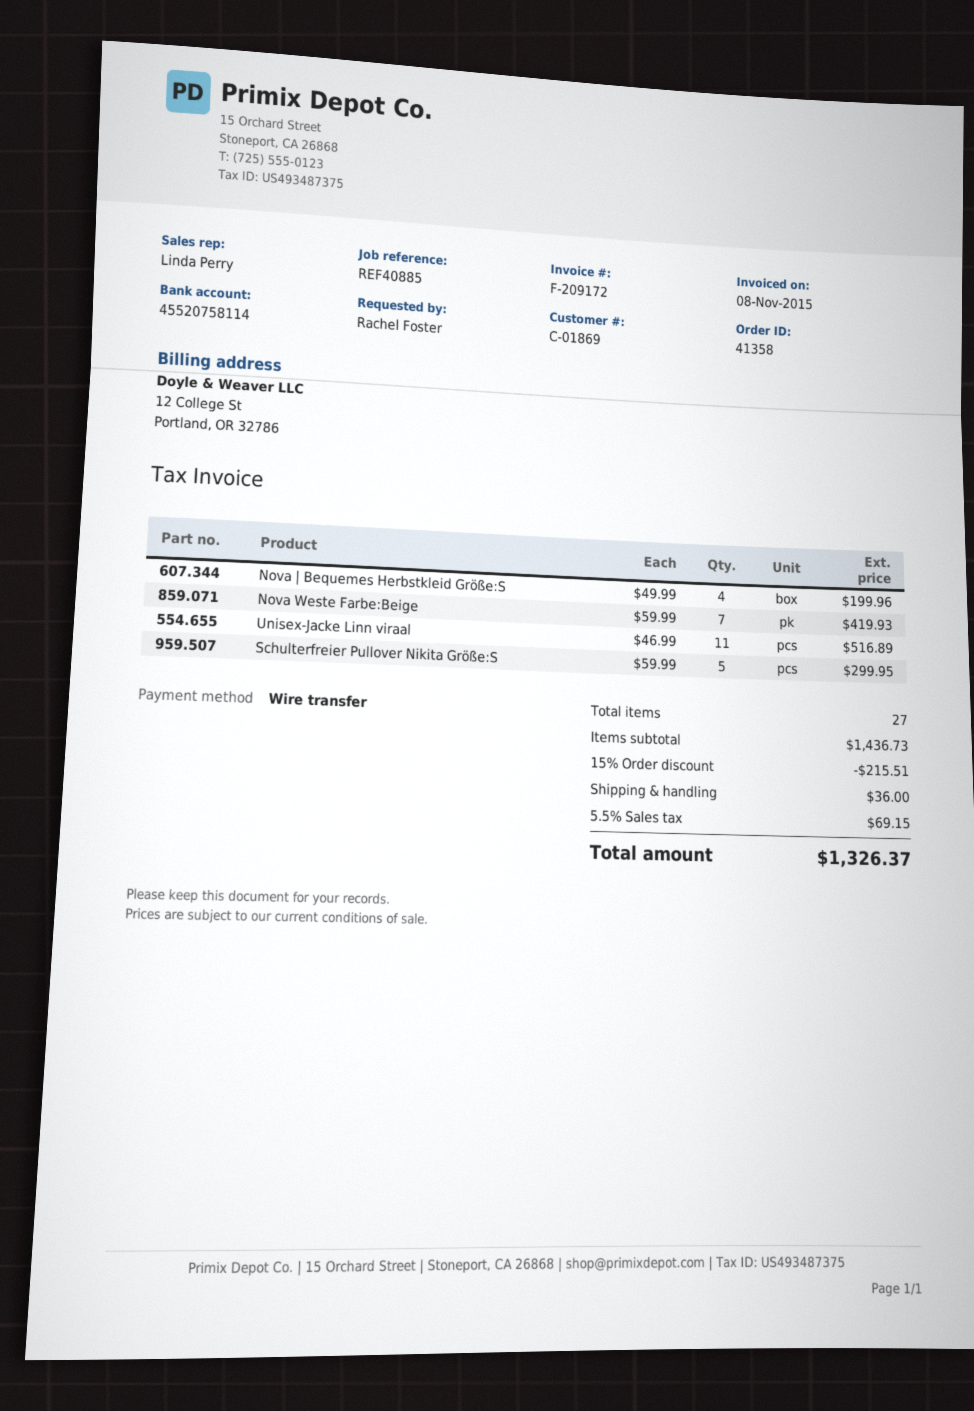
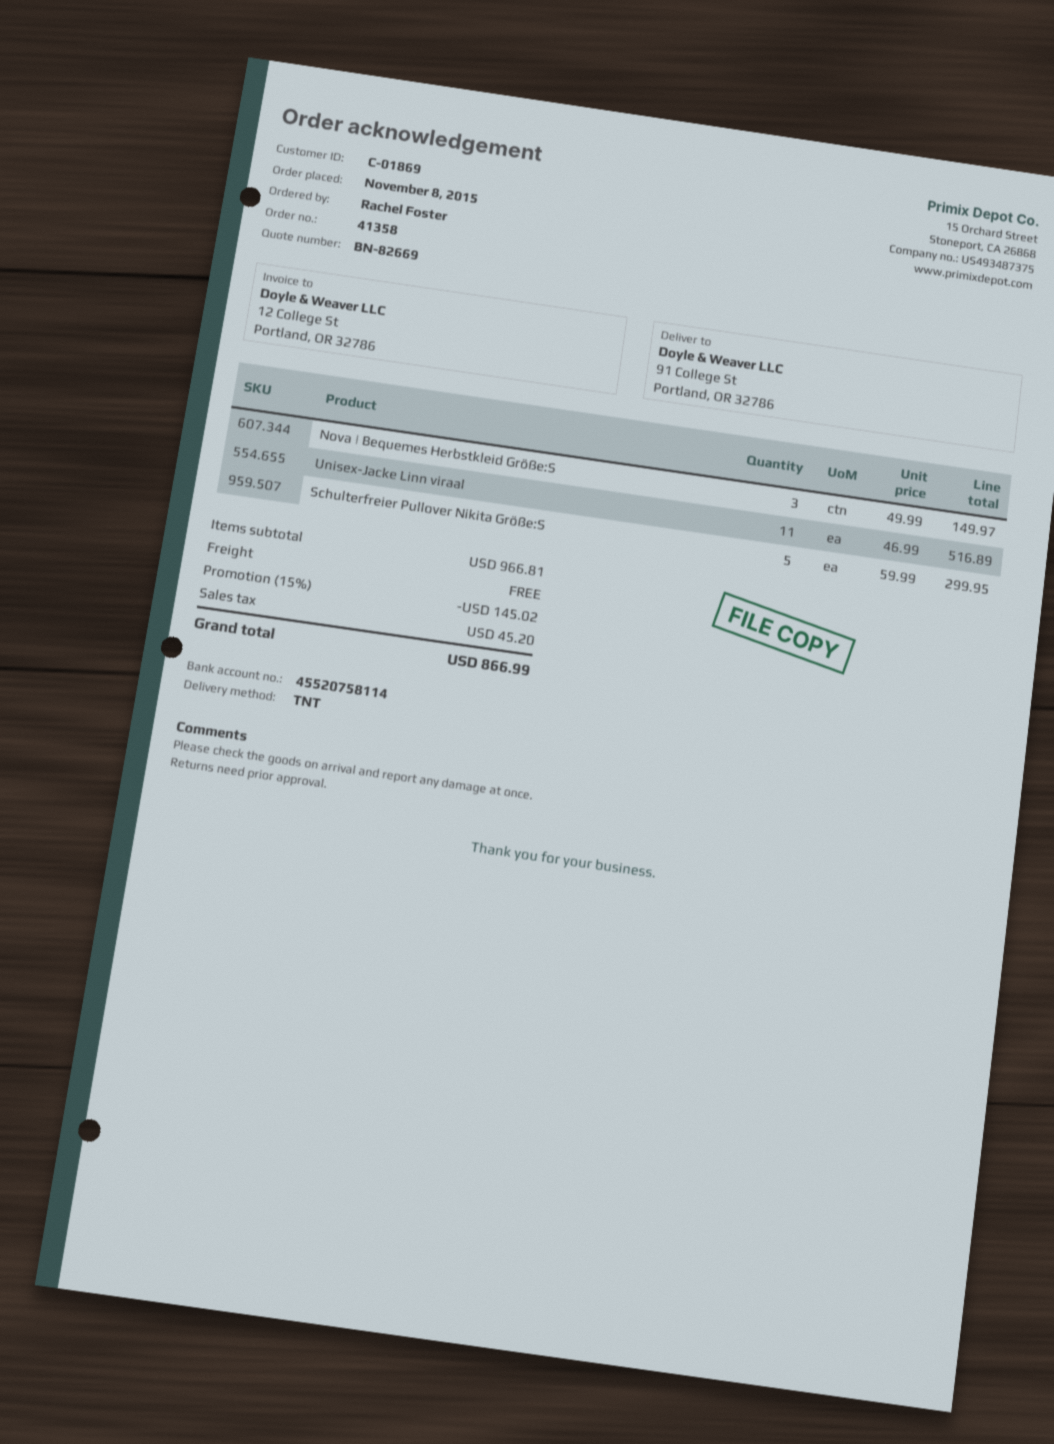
Nova | Bequemes Herbstkleid Größe:S: 4 x 49.99 = 199.96 -> 3 x 49.99 = 149.97
Nova Weste Farbe:Beige: 7 x 59.99 = 419.93 -> none
subtotal: 1436.73 -> 966.81
discount: 15% = 215.51 -> 15% = 145.02
shipping: 36.00 -> 0.00
tax: 69.15 -> 45.20
total: 1326.37 -> 866.99

